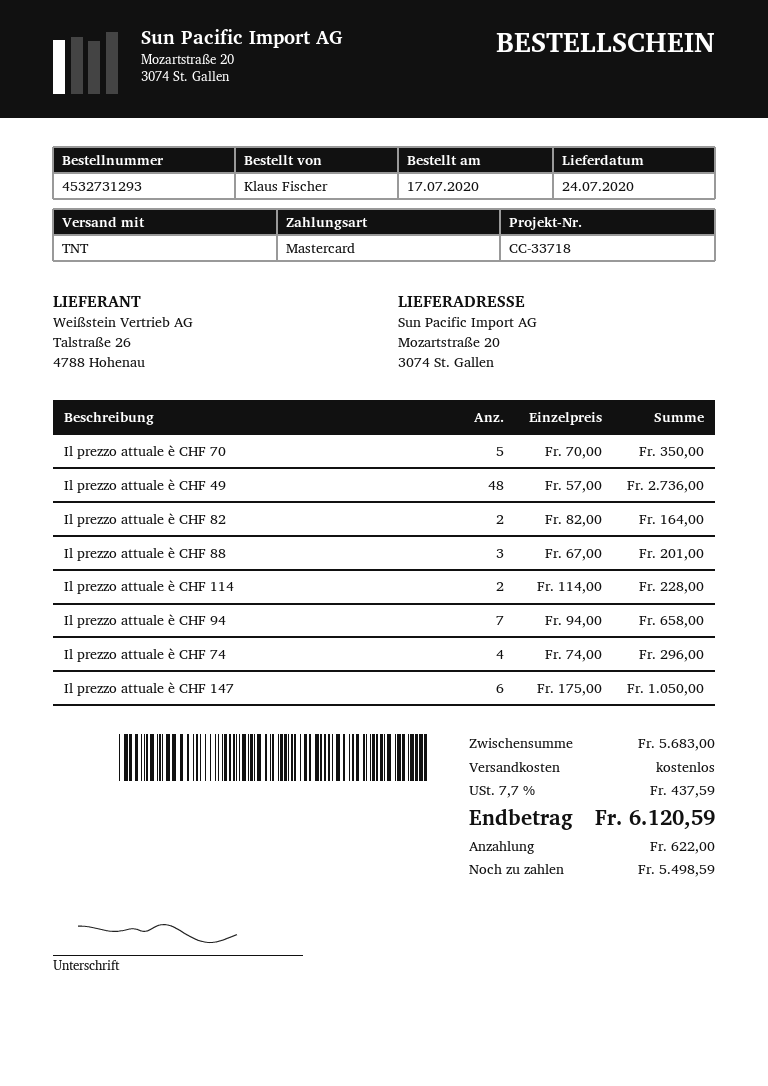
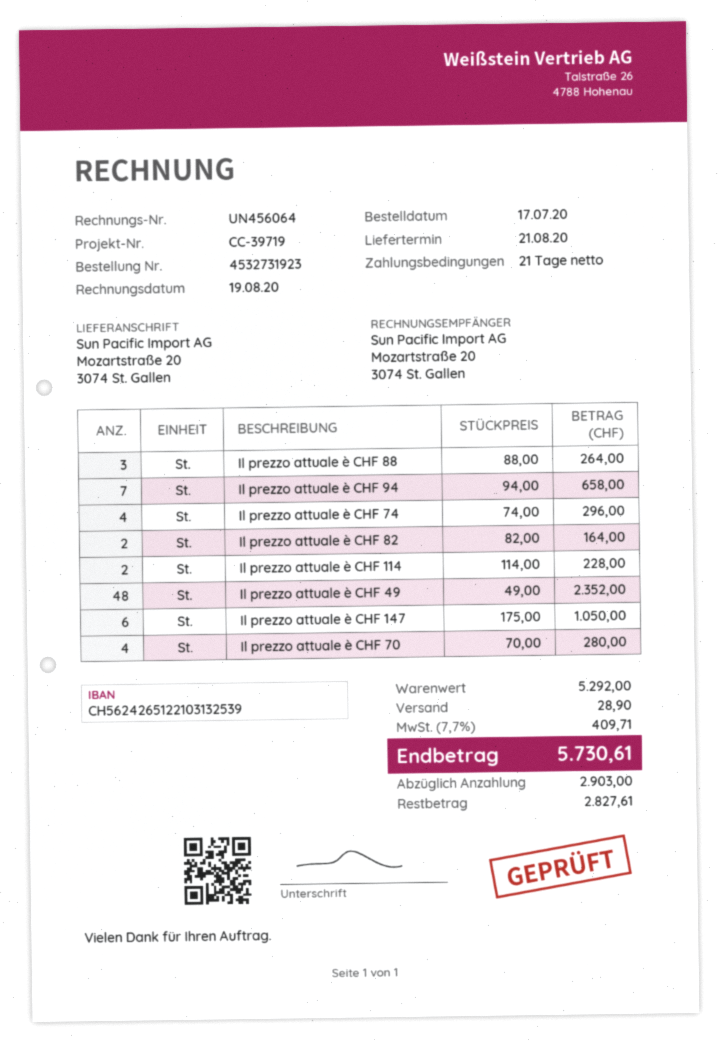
order number: 4532731293 -> 4532731923
delivery date: 2020-07-24 -> 2020-08-21
reference: CC-33718 -> CC-39719
Il prezzo attuale è CHF 70: 5 x 70.00 = 350.00 -> 4 x 70.00 = 280.00
Il prezzo attuale è CHF 49: 48 x 57.00 = 2736.00 -> 48 x 49.00 = 2352.00
Il prezzo attuale è CHF 88: 3 x 67.00 = 201.00 -> 3 x 88.00 = 264.00
subtotal: 5683.00 -> 5292.00
shipping: 0.00 -> 28.90
tax: 7.7% = 437.59 -> 7.7% = 409.71
total: 6120.59 -> 5730.61
deposit: 622.00 -> 2903.00
balance: 5498.59 -> 2827.61

